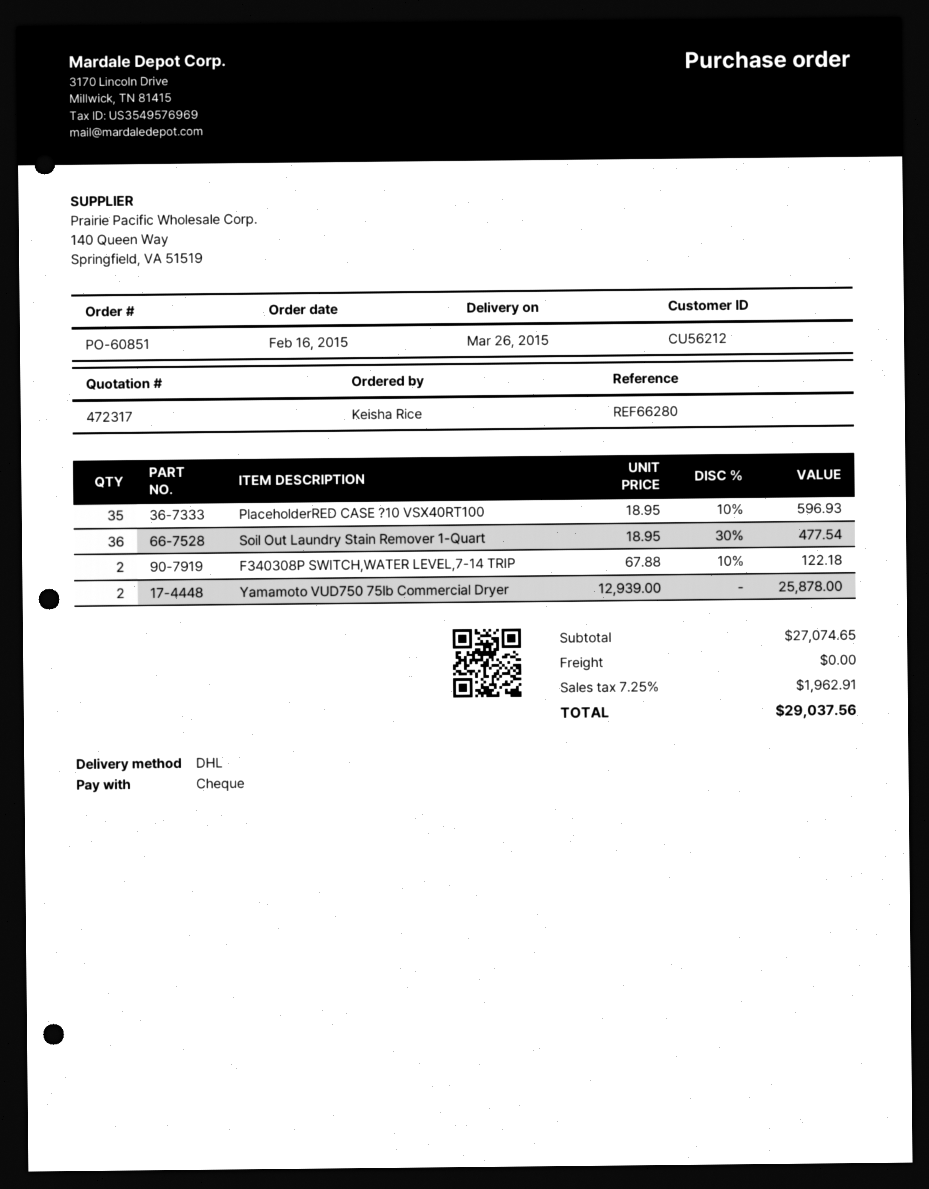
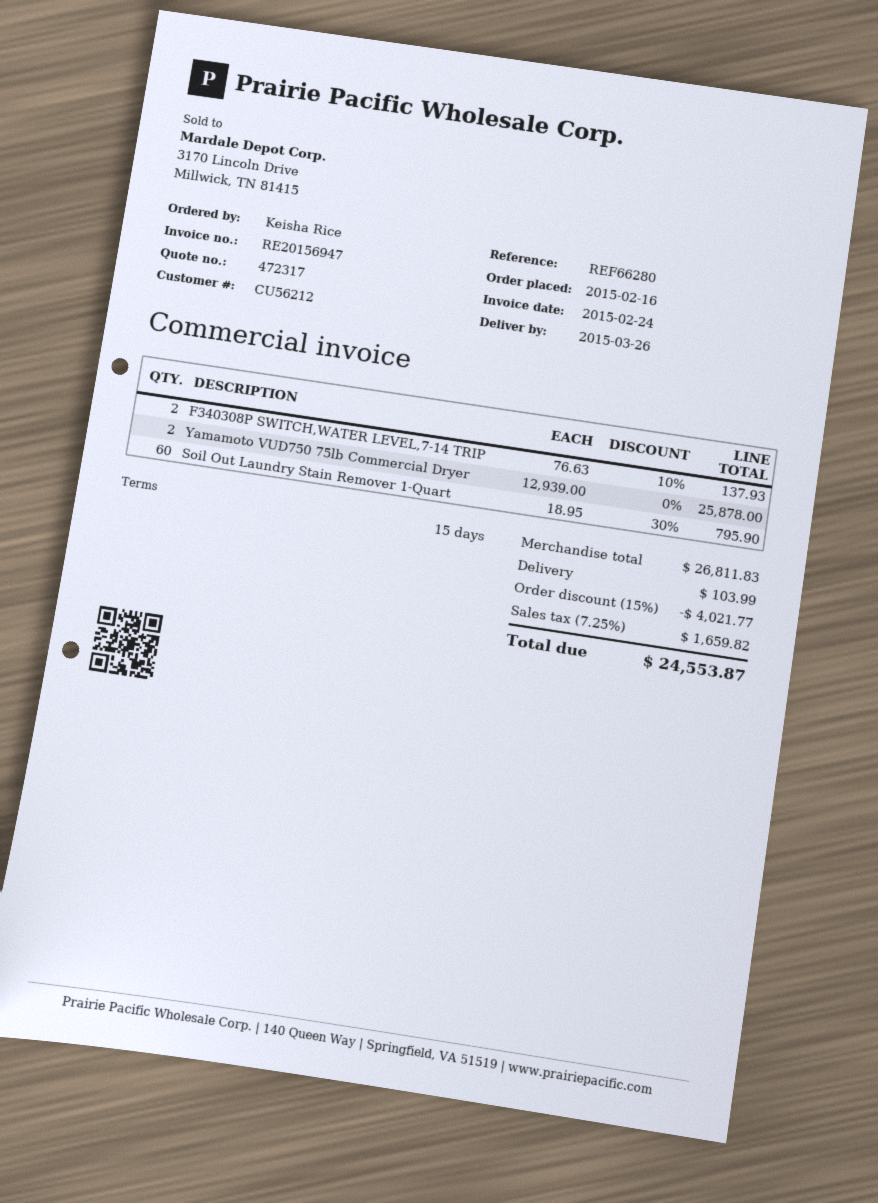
PlaceholderRED CASE ?10 VSX40RT100: 35 x 18.95 - 10% = 596.93 -> none
Soil Out Laundry Stain Remover 1-Quart: 36 x 18.95 - 30% = 477.54 -> 60 x 18.95 - 30% = 795.90
F340308P SWITCH,WATER LEVEL,7-14 TRIP: 2 x 67.88 - 10% = 122.18 -> 2 x 76.63 - 10% = 137.93
subtotal: 27074.65 -> 26811.83
discount: none -> 15% = 4021.77
shipping: 0.00 -> 103.99
tax: 7.25% = 1962.91 -> 7.25% = 1659.82
total: 29037.56 -> 24553.87

